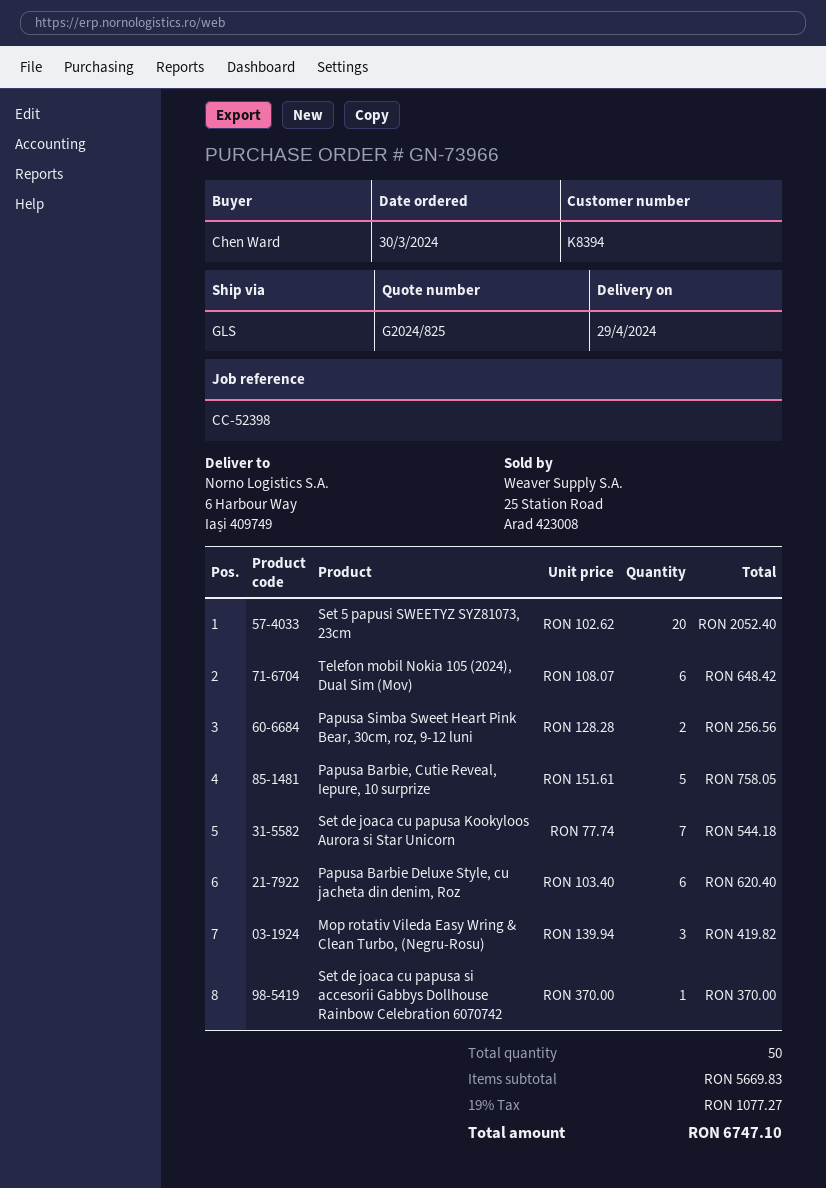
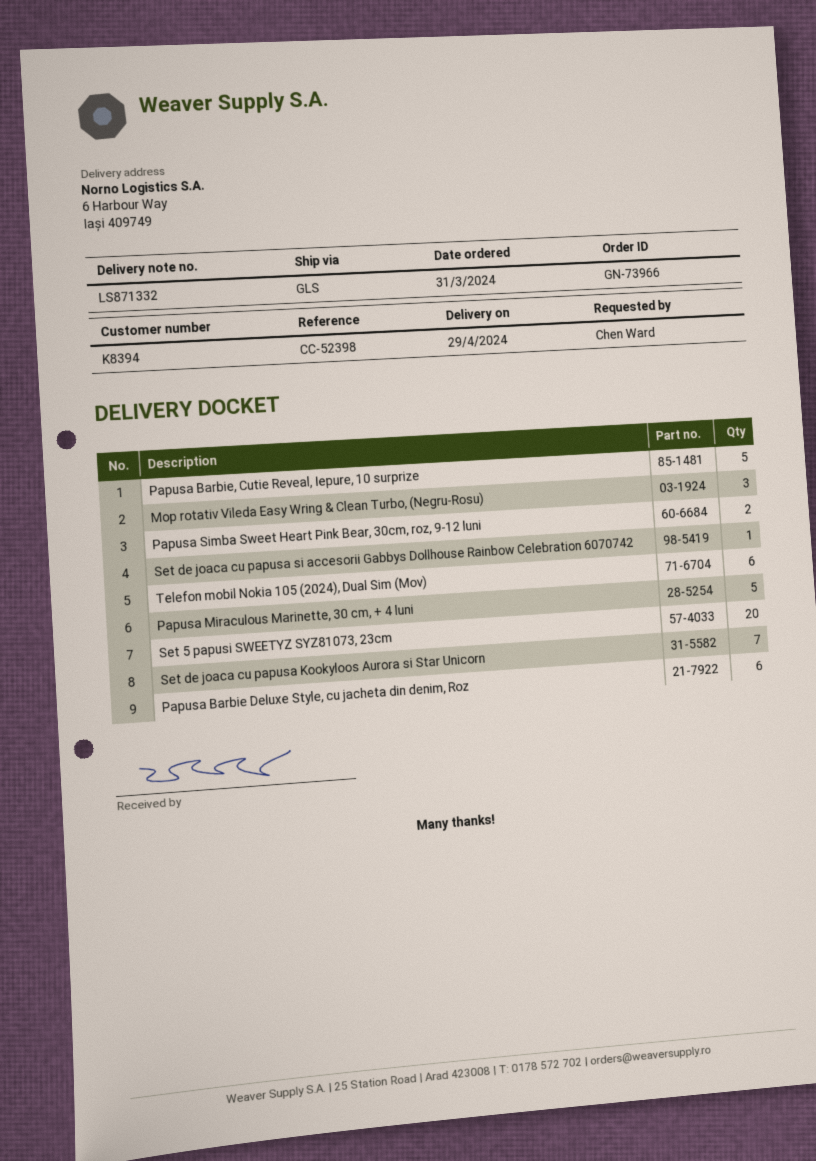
order date: 2024-03-30 -> 2024-03-31
Papusa Miraculous Marinette, 30 cm, + 4 luni: none -> 5

